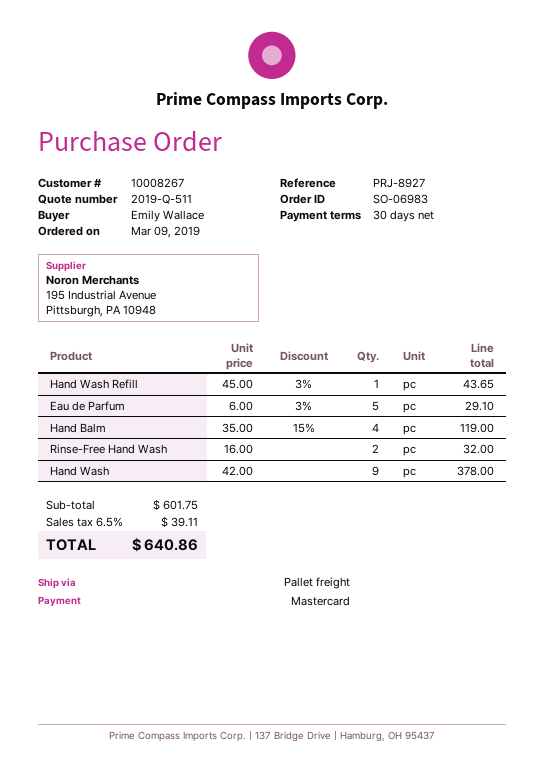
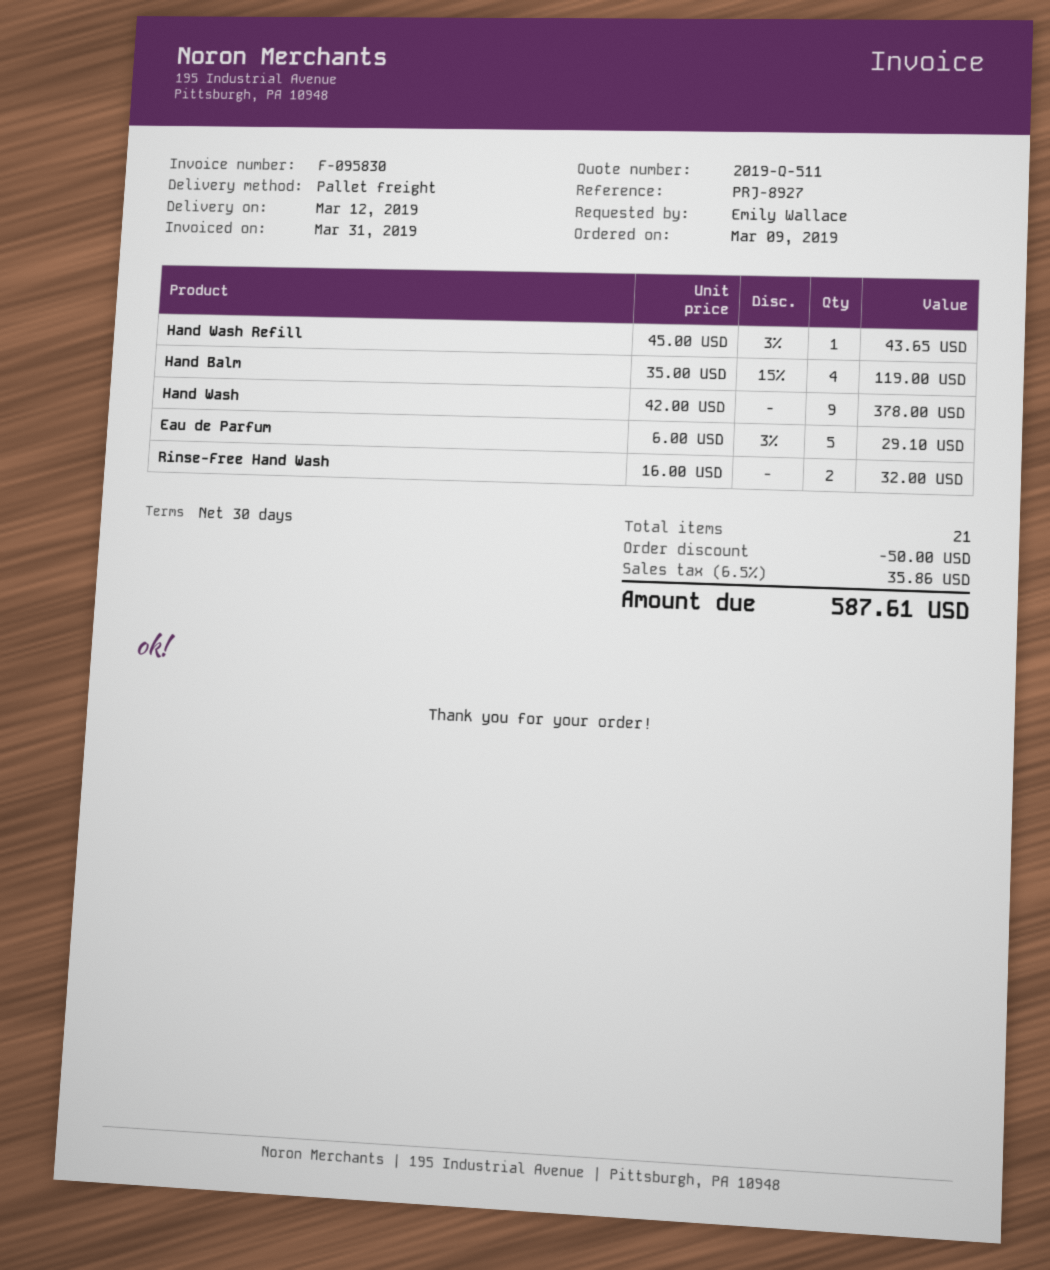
discount: none -> 50.00
tax: 6.5% = 39.11 -> 6.5% = 35.86
total: 640.86 -> 587.61

